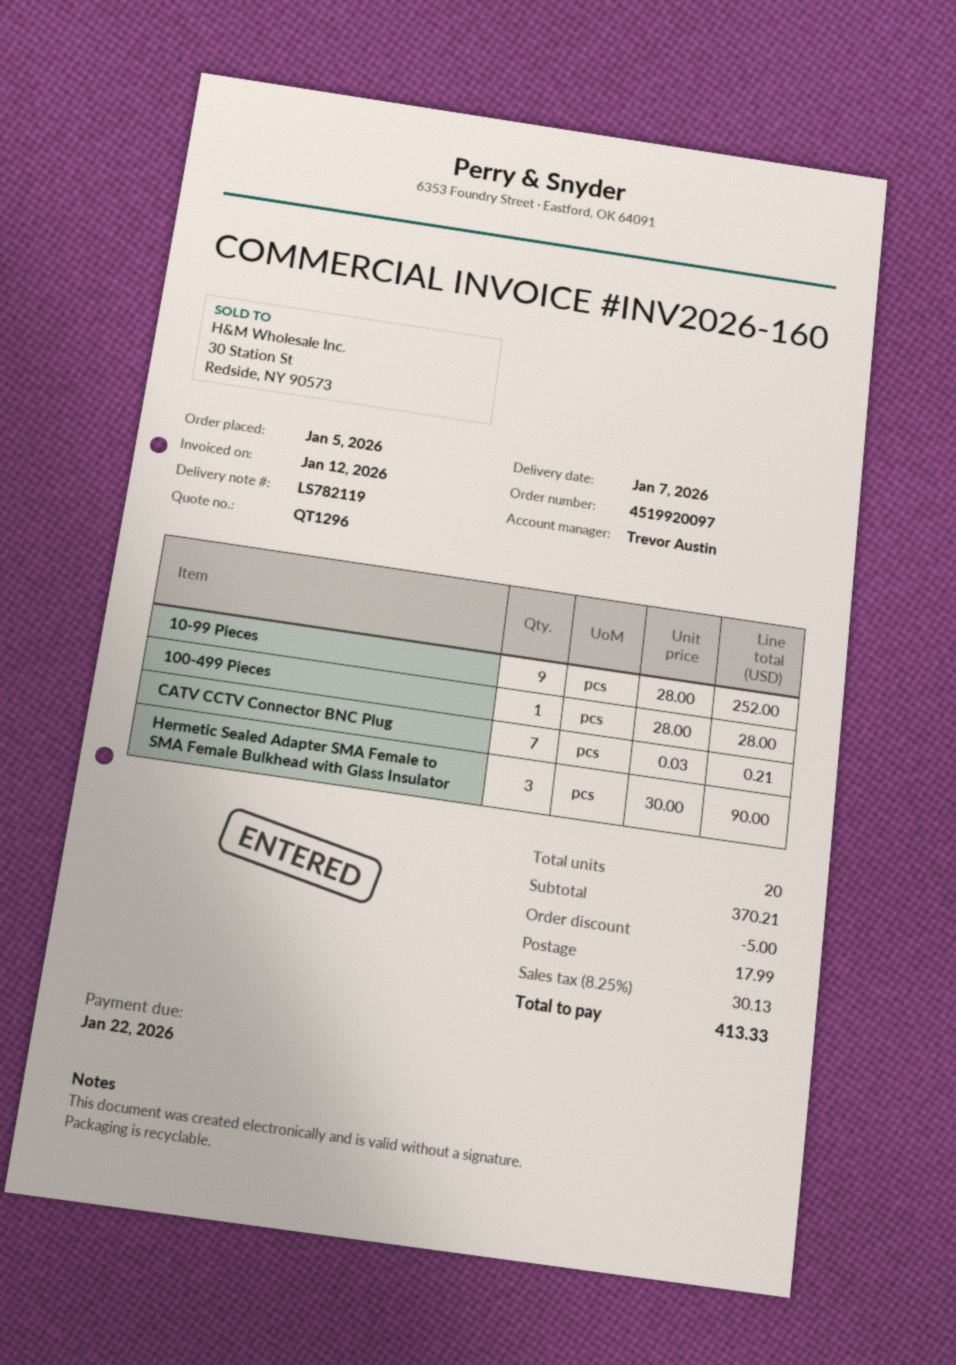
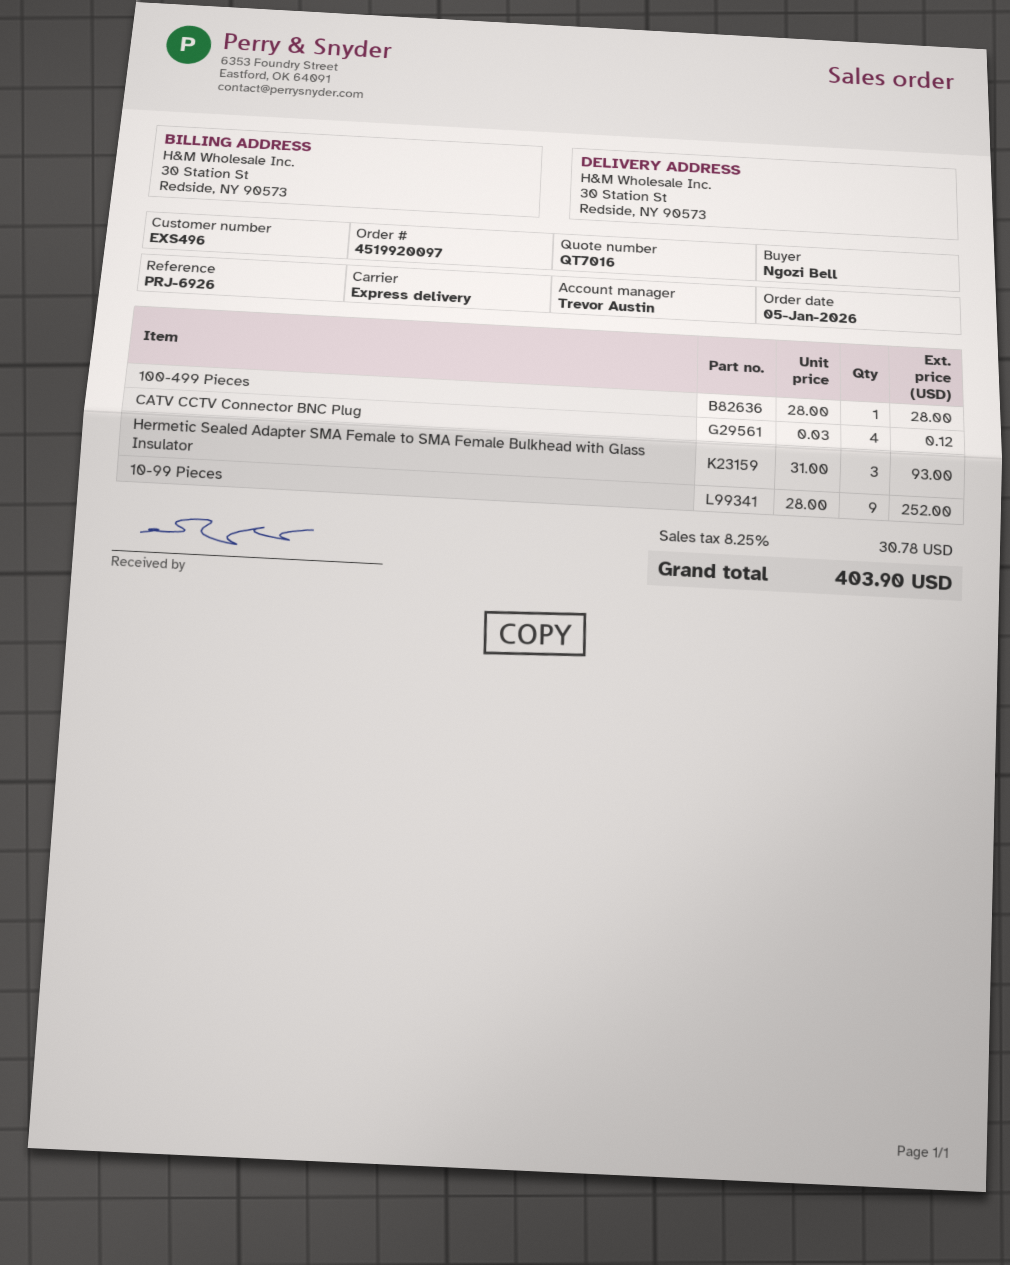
quote number: QT1296 -> QT7016
CATV CCTV Connector BNC Plug: 7 x 0.03 = 0.21 -> 4 x 0.03 = 0.12
Hermetic Sealed Adapter SMA Female to SMA Female Bulkhead with Glass Insulator: 3 x 30.00 = 90.00 -> 3 x 31.00 = 93.00
discount: 5.00 -> none
shipping: 17.99 -> none
tax: 8.25% = 30.13 -> 8.25% = 30.78
total: 413.33 -> 403.90

